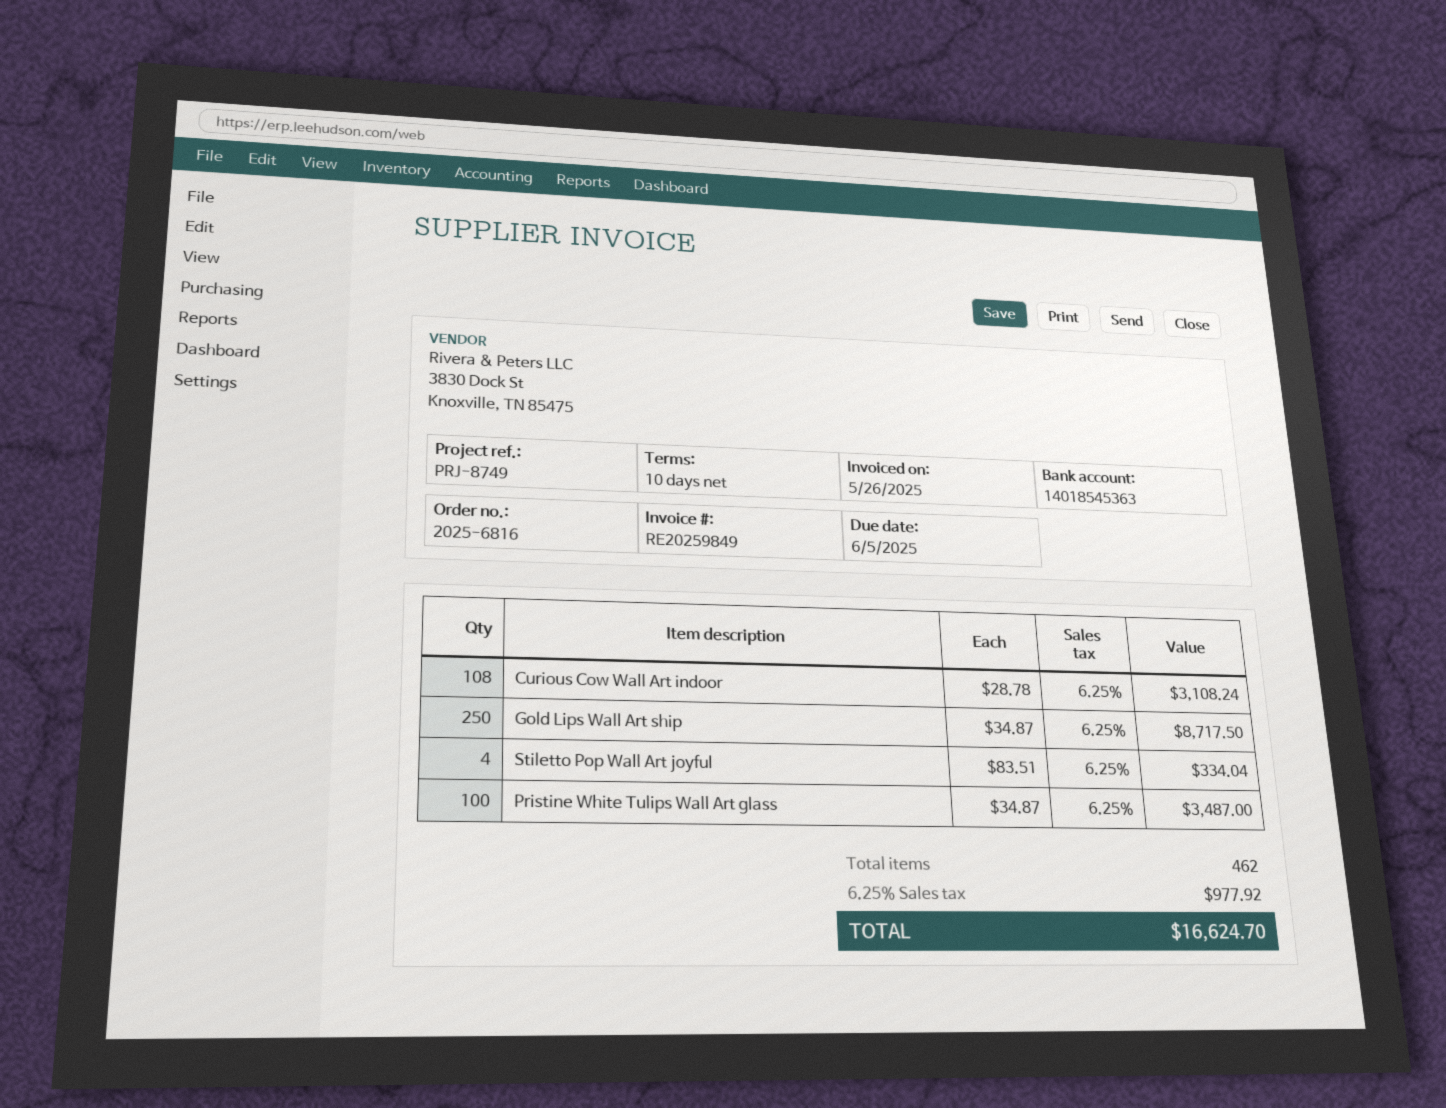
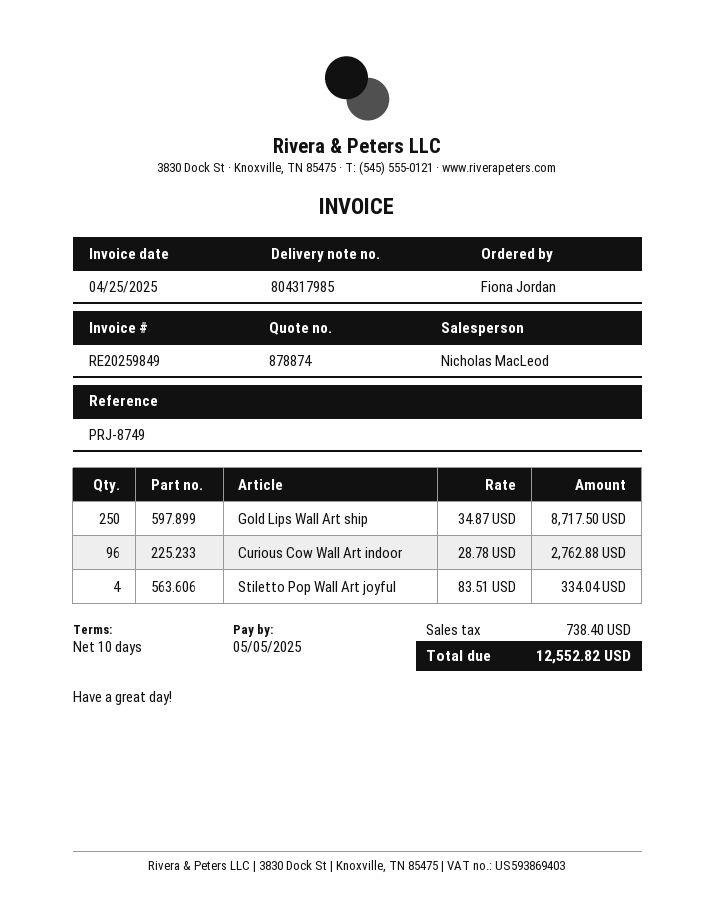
invoice date: 2025-05-26 -> 2025-04-25
due date: 2025-06-05 -> 2025-05-05
Curious Cow Wall Art indoor: 108 x 28.78 = 3108.24 -> 96 x 28.78 = 2762.88
Pristine White Tulips Wall Art glass: 100 x 34.87 = 3487.00 -> none
tax: 977.92 -> 738.40
total: 16624.70 -> 12552.82

